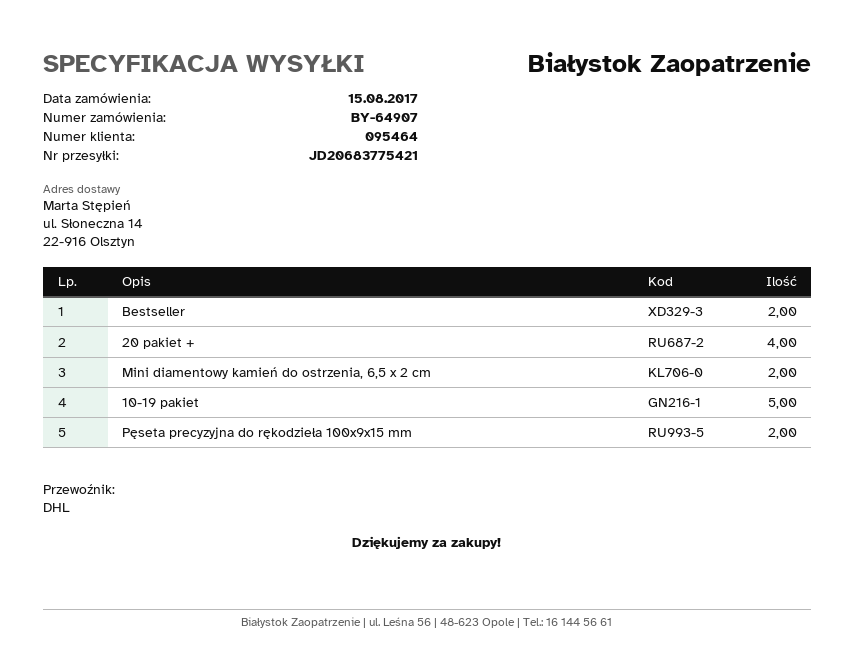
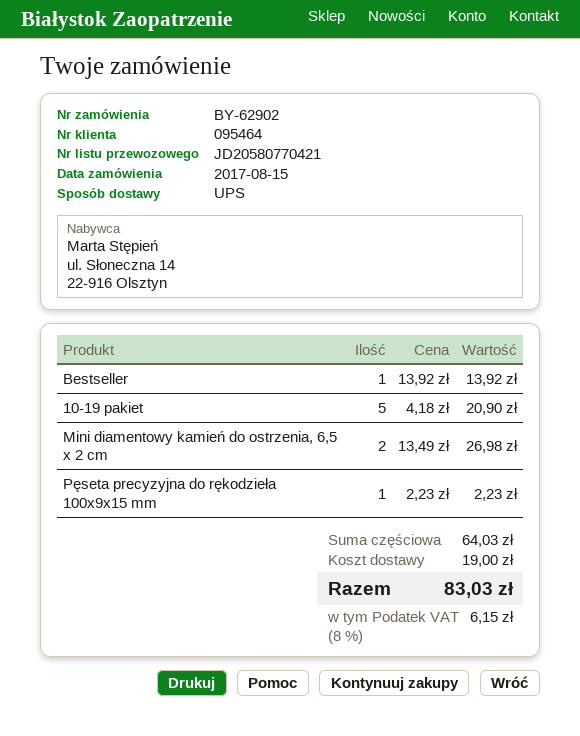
order number: BY-64907 -> BY-62902
shipping method: DHL -> UPS
tracking number: JD20683775421 -> JD20580770421
Bestseller: 2 -> 1
20 pakiet +: 4 -> none
Pęseta precyzyjna do rękodzieła 100x9x15 mm: 2 -> 1

